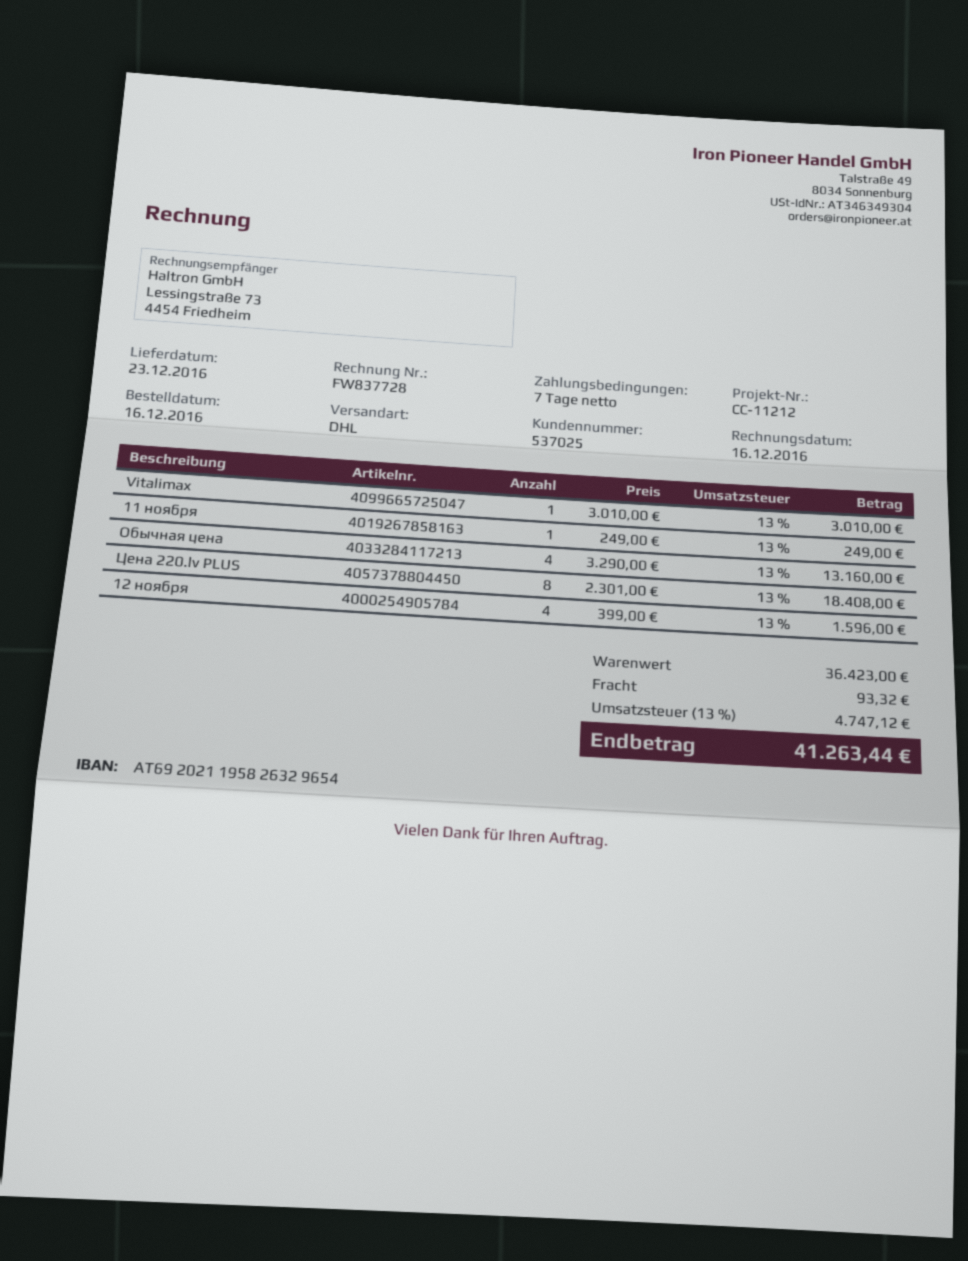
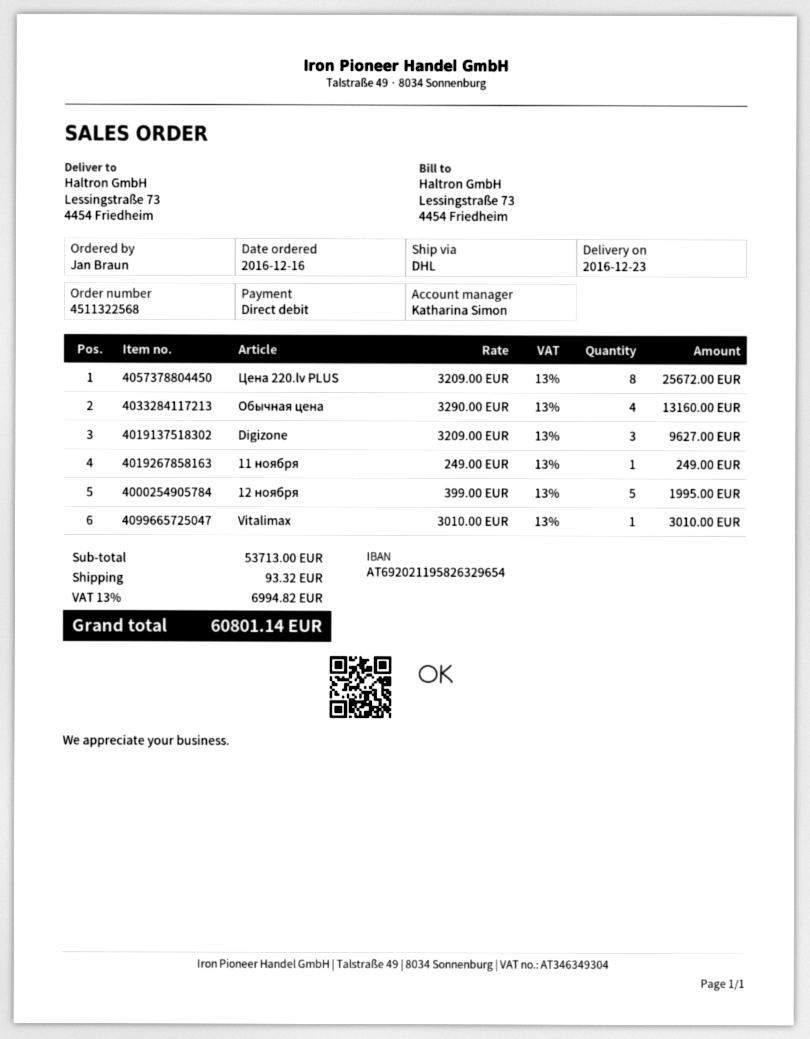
Цена 220.lv PLUS: 8 x 2301.00 = 18408.00 -> 8 x 3209.00 = 25672.00
12 ноября: 4 x 399.00 = 1596.00 -> 5 x 399.00 = 1995.00
Digizone: none -> 3 x 3209.00 = 9627.00
subtotal: 36423.00 -> 53713.00
tax: 13% = 4747.12 -> 13% = 6994.82
total: 41263.44 -> 60801.14

